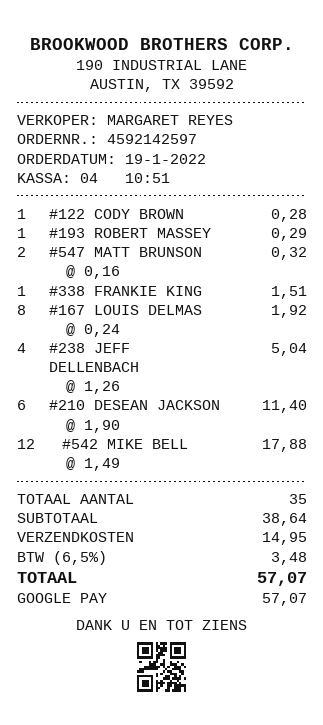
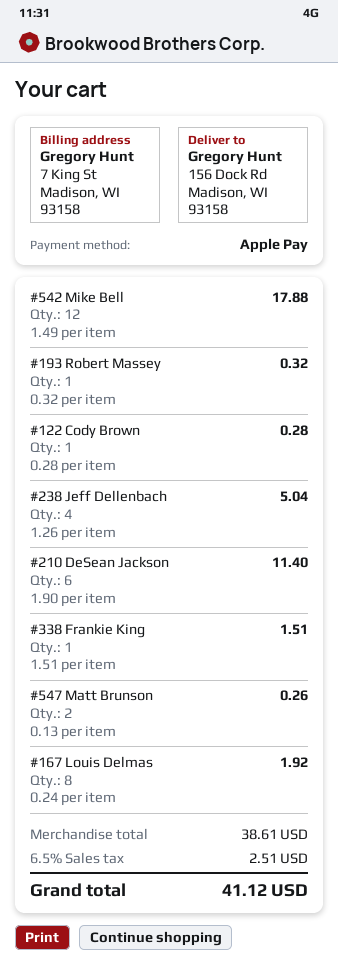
payment method: Google Pay -> Apple Pay
#193 ROBERT MASSEY: 1 x 0.29 = 0.29 -> 1 x 0.32 = 0.32
#547 MATT BRUNSON: 2 x 0.16 = 0.32 -> 2 x 0.13 = 0.26
subtotal: 38.64 -> 38.61
shipping: 14.95 -> none
tax: 6.5% = 3.48 -> 6.5% = 2.51
total: 57.07 -> 41.12

